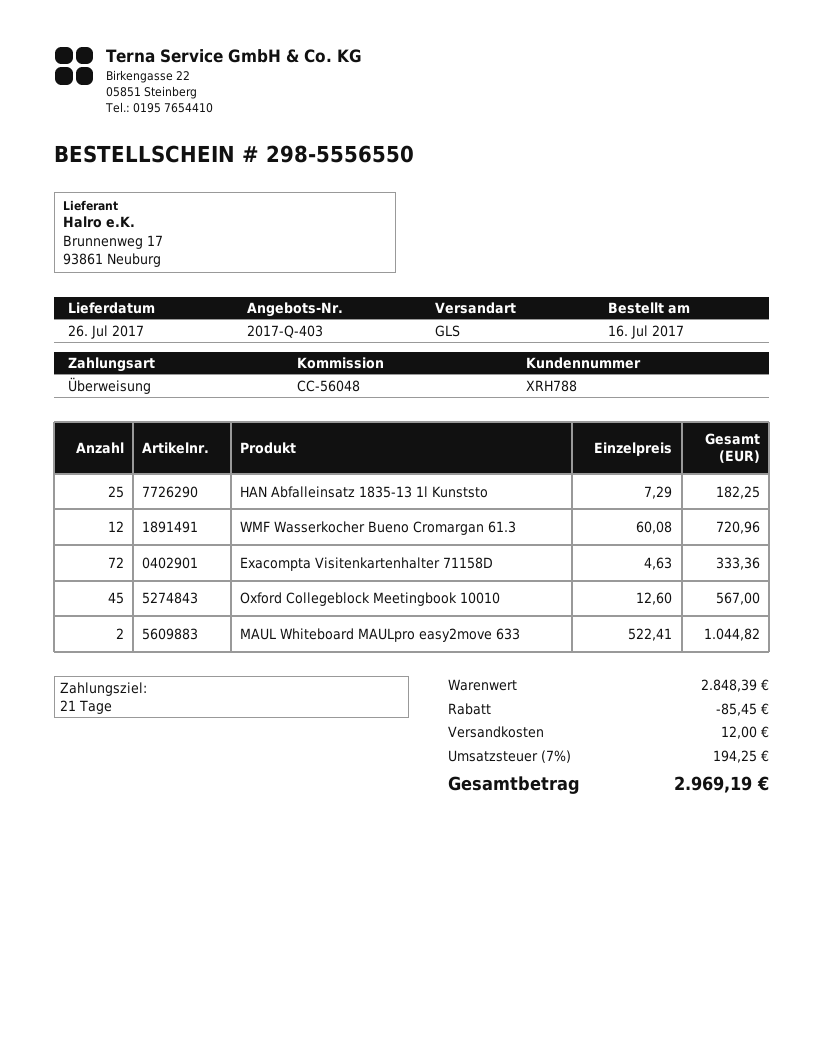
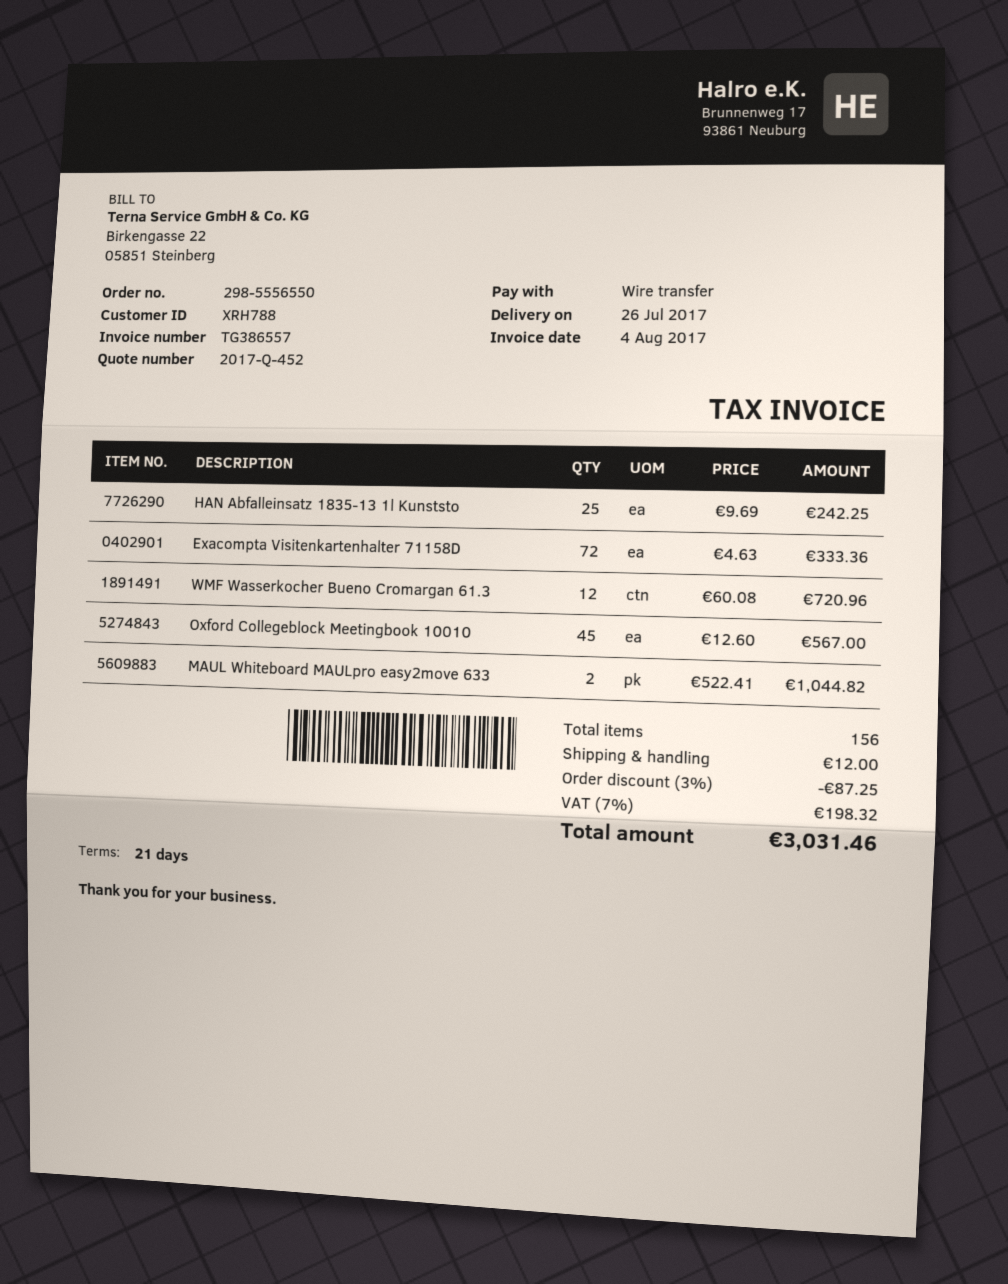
quote number: 2017-Q-403 -> 2017-Q-452
HAN Abfalleinsatz 1835-13 1l Kunststo: 25 x 7.29 = 182.25 -> 25 x 9.69 = 242.25
discount: 85.45 -> 87.25
tax: 7% = 194.25 -> 7% = 198.32
total: 2969.19 -> 3031.46

